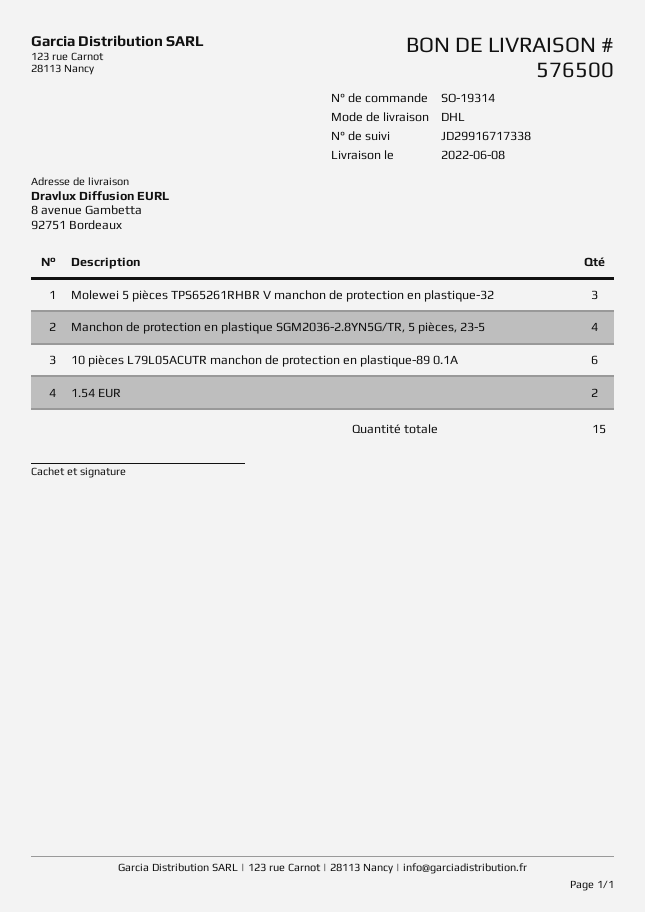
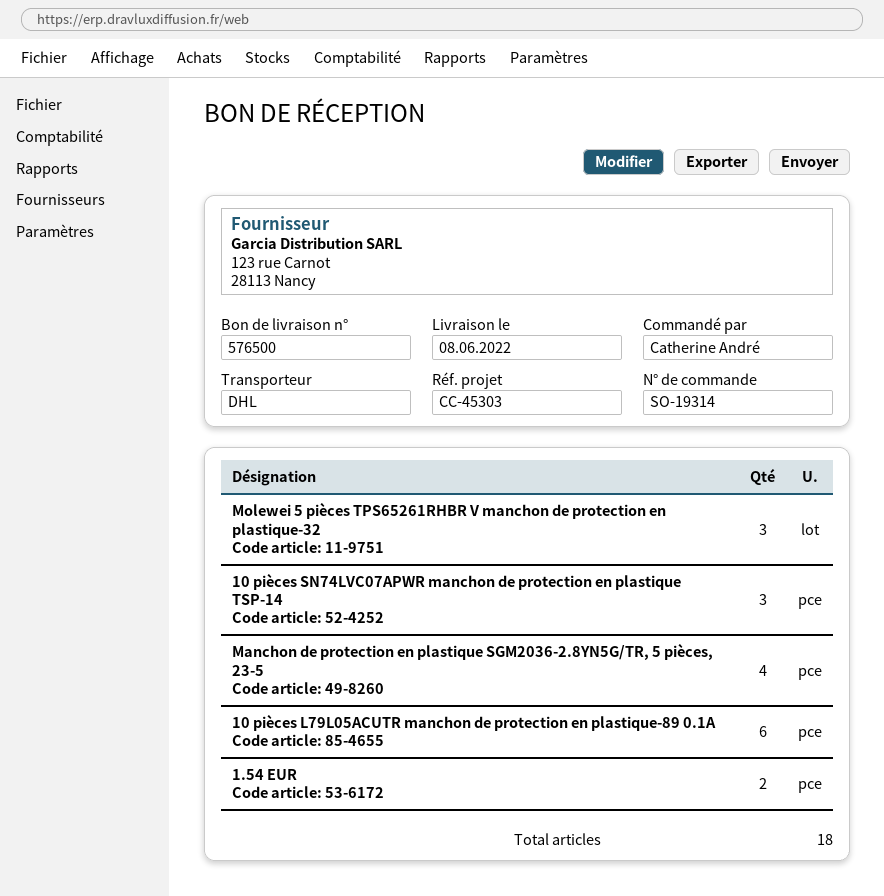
10 pièces SN74LVC07APWR manchon de protection en plastique TSP-14: none -> 3
total quantity: 15 -> 18

